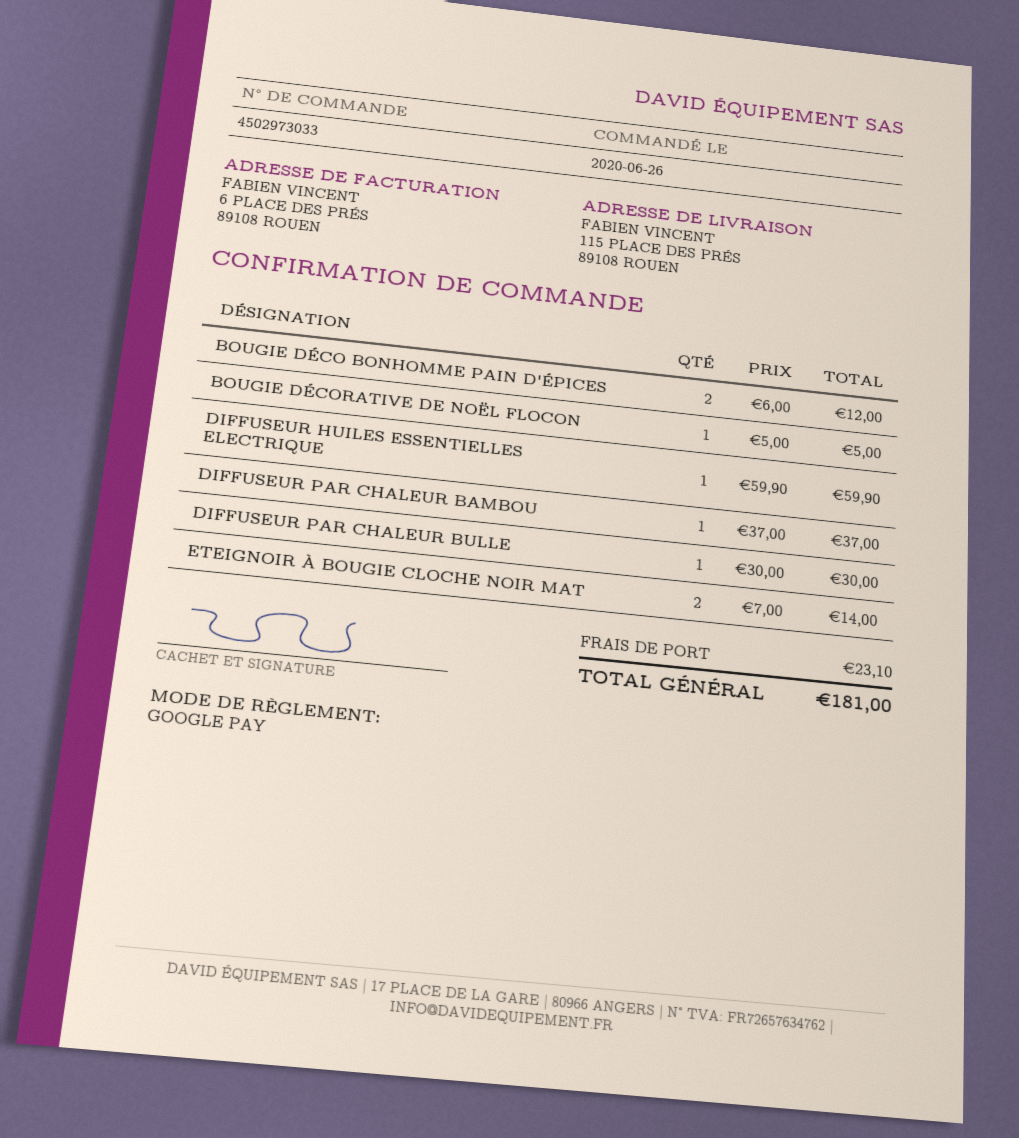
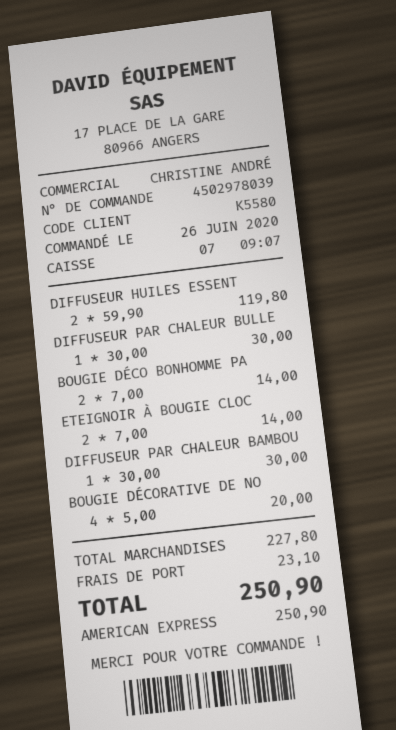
order number: 4502973033 -> 4502978039
payment method: Google Pay -> American Express
BOUGIE DÉCO BONHOMME PAIN D'ÉPICES: 2 x 6.00 = 12.00 -> 2 x 7.00 = 14.00
BOUGIE DÉCORATIVE DE NOËL FLOCON: 1 x 5.00 = 5.00 -> 4 x 5.00 = 20.00
DIFFUSEUR HUILES ESSENTIELLES ELECTRIQUE: 1 x 59.90 = 59.90 -> 2 x 59.90 = 119.80
DIFFUSEUR PAR CHALEUR BAMBOU: 1 x 37.00 = 37.00 -> 1 x 30.00 = 30.00
total: 181.00 -> 250.90

